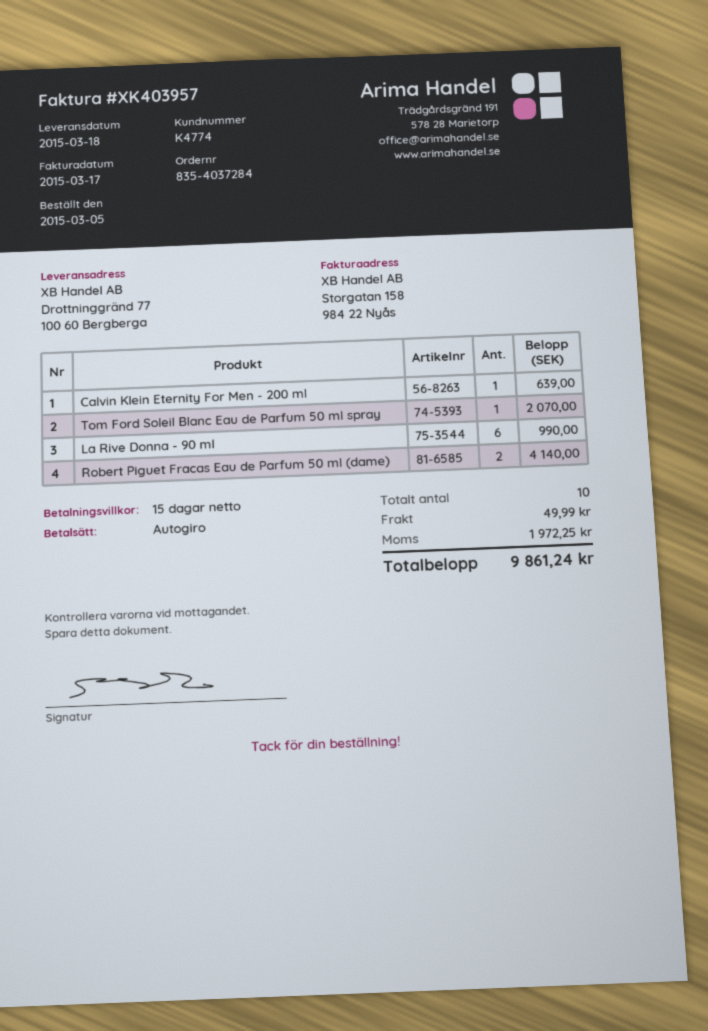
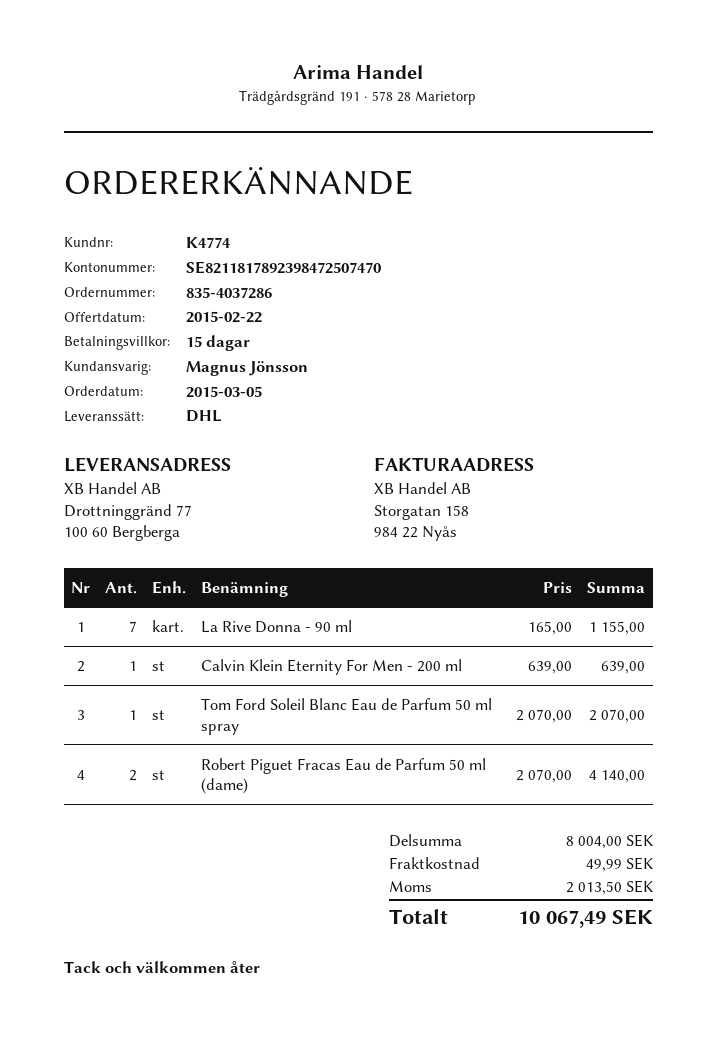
order number: 835-4037284 -> 835-4037286
La Rive Donna - 90 ml: 6 for 990.00 -> 7 for 1155.00
tax: 1972.25 -> 2013.50
total: 9861.24 -> 10067.49

